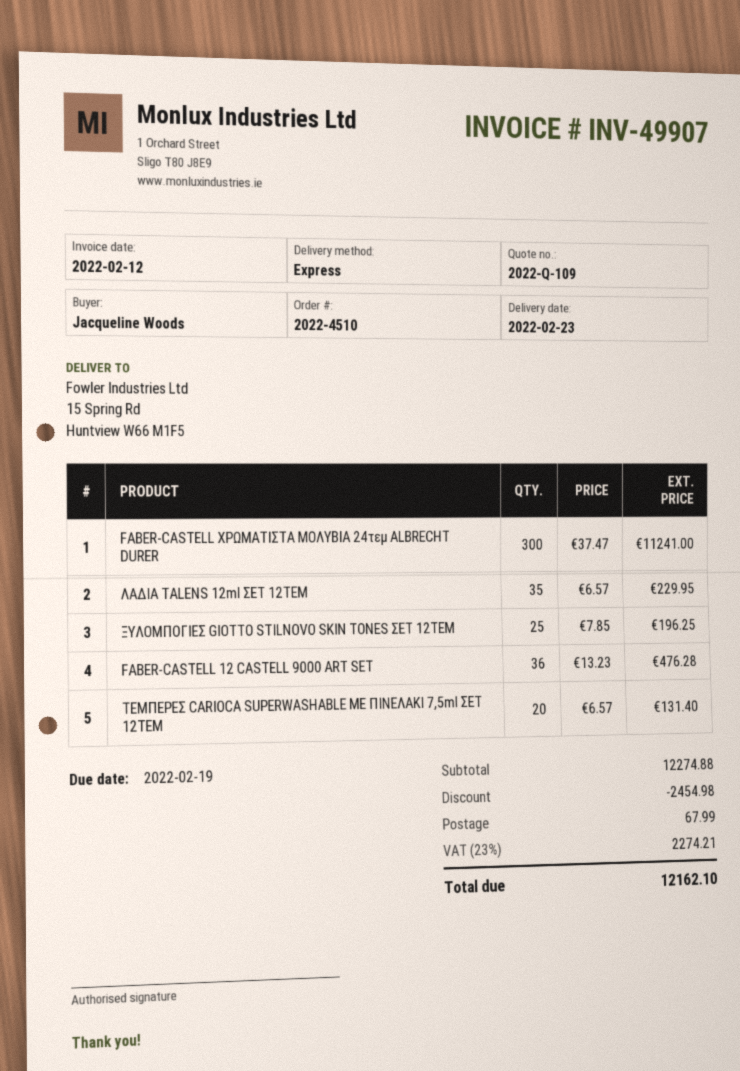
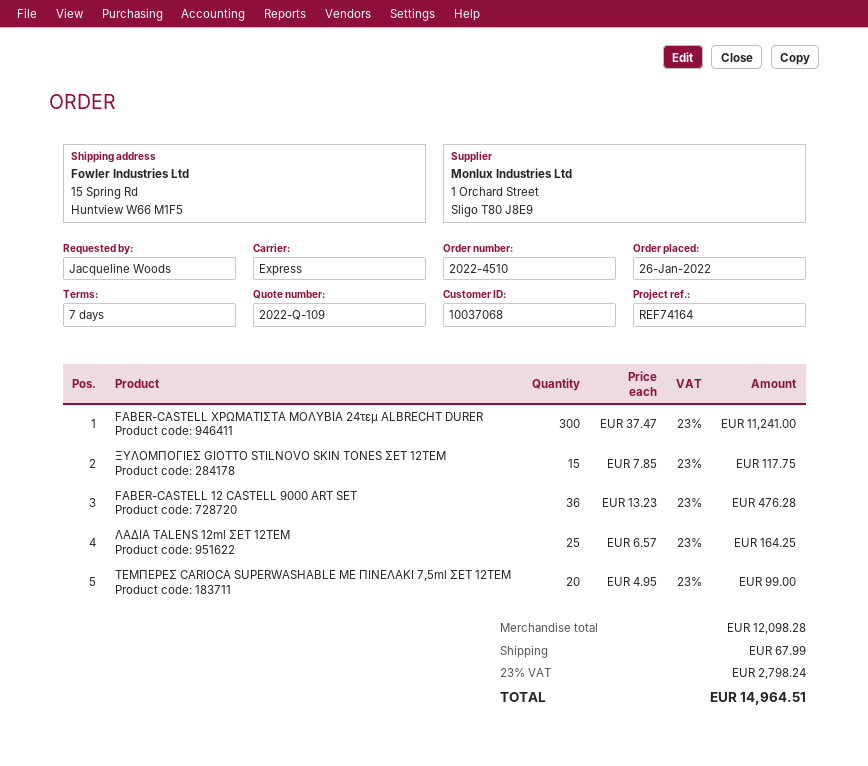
ΛΑΔΙΑ TALENS 12ml ΣΕΤ 12ΤΕΜ: 35 x 6.57 = 229.95 -> 25 x 6.57 = 164.25
ΞΥΛΟΜΠΟΓΙΕΣ GIOTTO STILNOVO SKIN TONES ΣΕΤ 12ΤΕΜ: 25 x 7.85 = 196.25 -> 15 x 7.85 = 117.75
ΤΕΜΠΕΡΕΣ CARIOCA SUPERWASHABLE ΜΕ ΠΙΝΕΛΑΚΙ 7,5ml ΣΕΤ 12ΤΕΜ: 20 x 6.57 = 131.40 -> 20 x 4.95 = 99.00
subtotal: 12274.88 -> 12098.28
discount: 2454.98 -> none
tax: 23% = 2274.21 -> 23% = 2798.24
total: 12162.10 -> 14964.51

